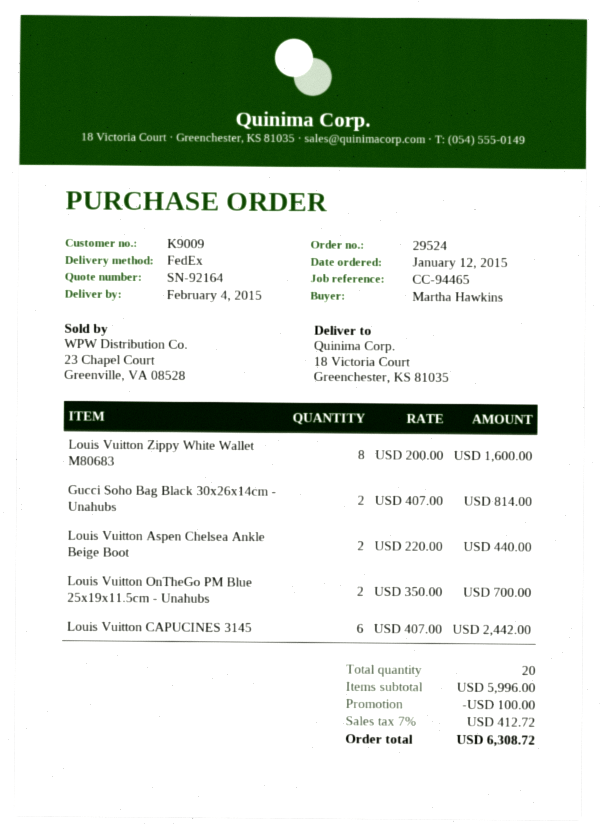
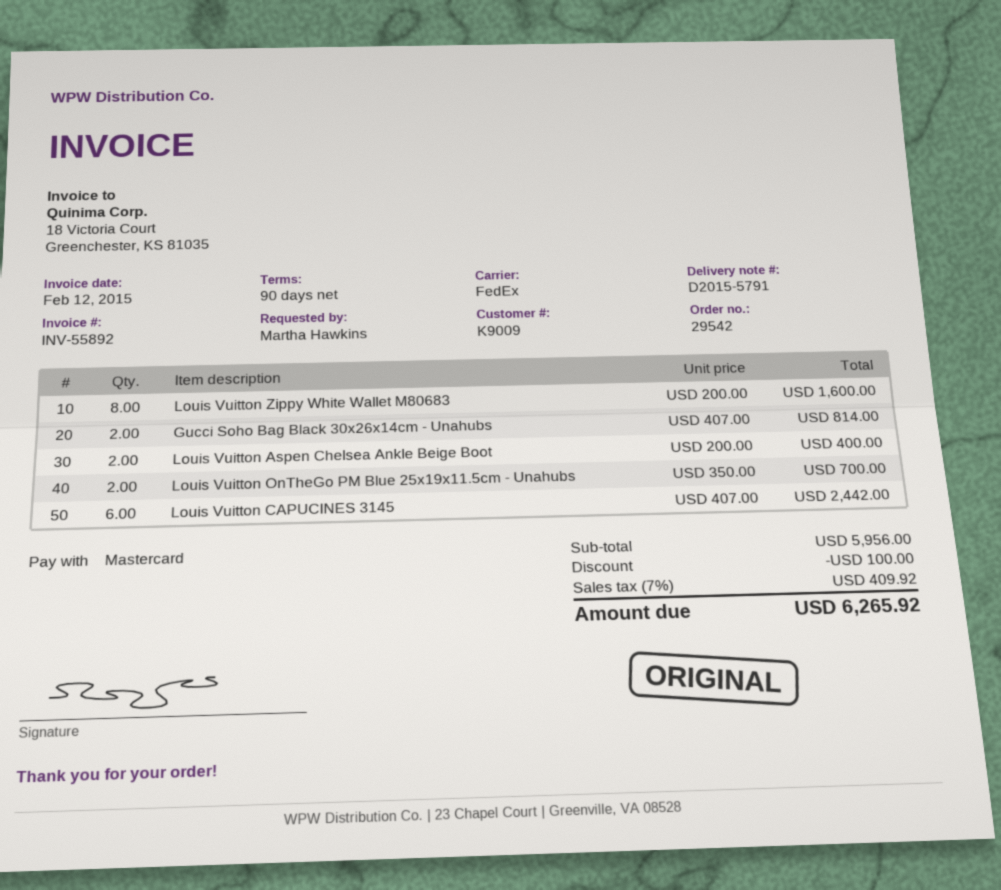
order number: 29524 -> 29542
Louis Vuitton Aspen Chelsea Ankle Beige Boot: 2 x 220.00 = 440.00 -> 2 x 200.00 = 400.00
subtotal: 5996.00 -> 5956.00
tax: 7% = 412.72 -> 7% = 409.92
total: 6308.72 -> 6265.92

